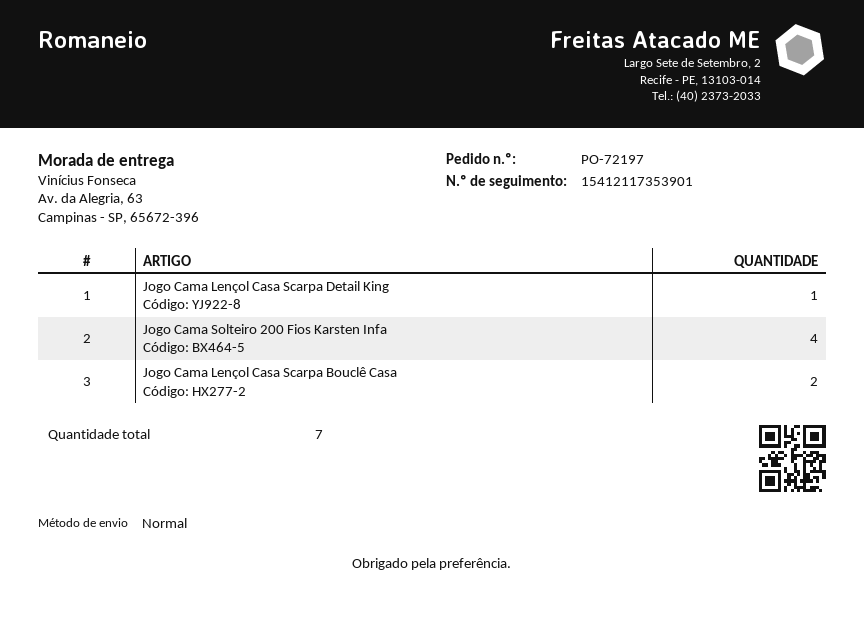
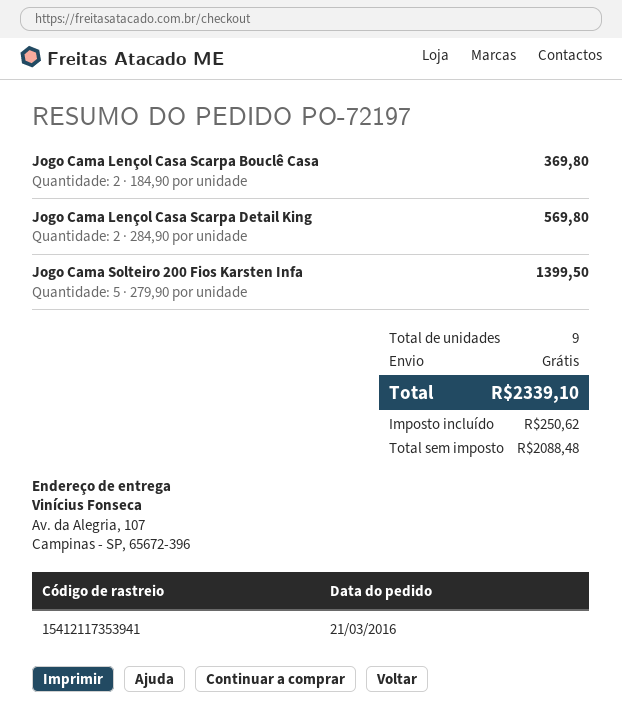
tracking number: 15412117353901 -> 15412117353941
ship to: Av. da Alegria, 63, Campinas - SP, 65672-396 -> Av. da Alegria, 107, Campinas - SP, 65672-396
Jogo Cama Lençol Casa Scarpa Detail King: 1 -> 2
Jogo Cama Solteiro 200 Fios Karsten Infa: 4 -> 5
total quantity: 7 -> 9

